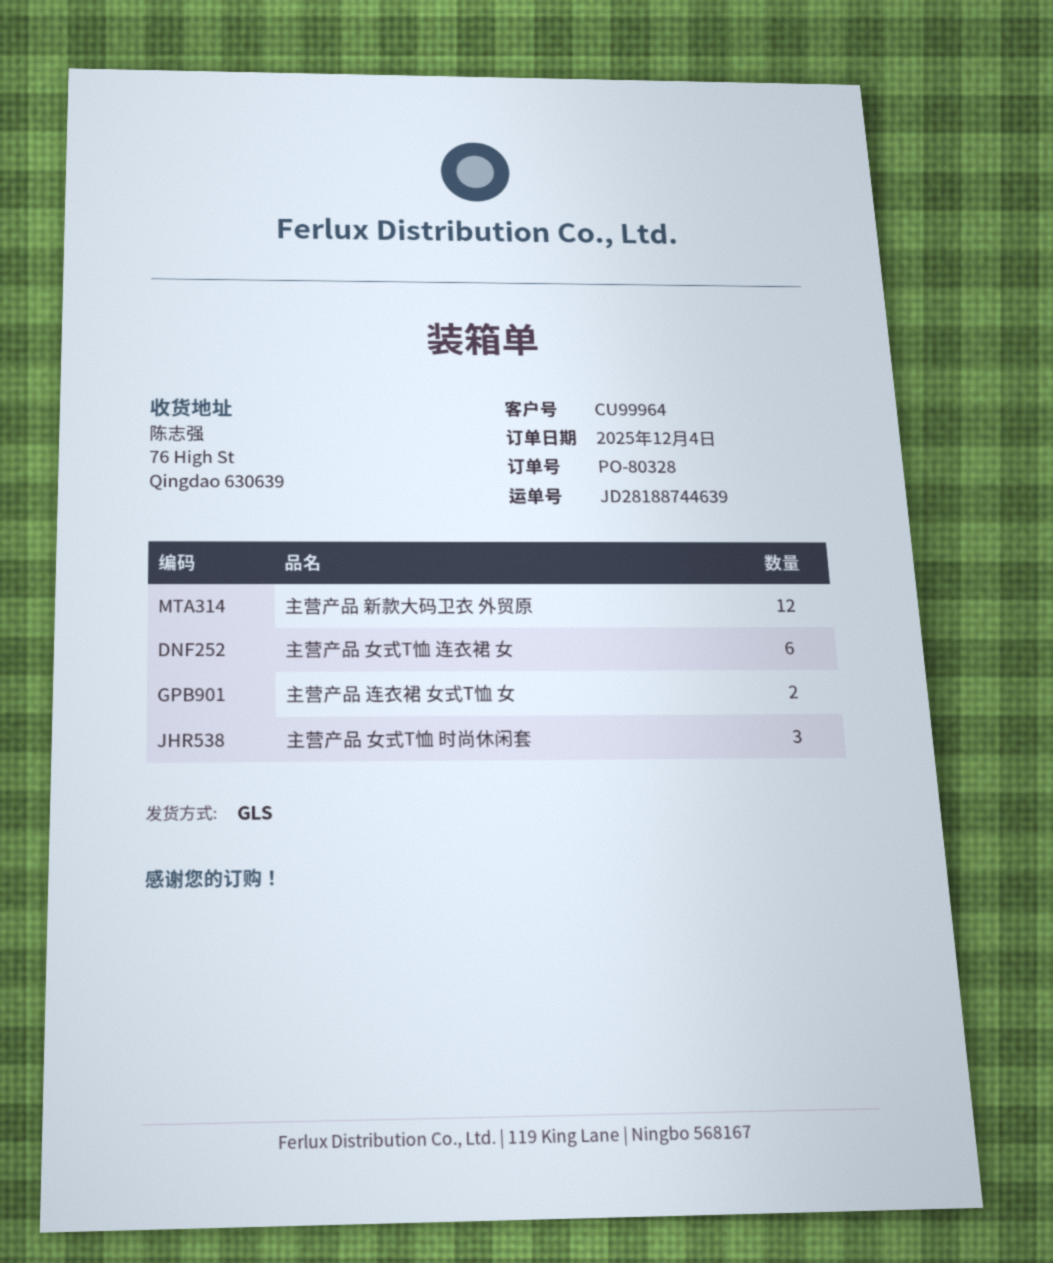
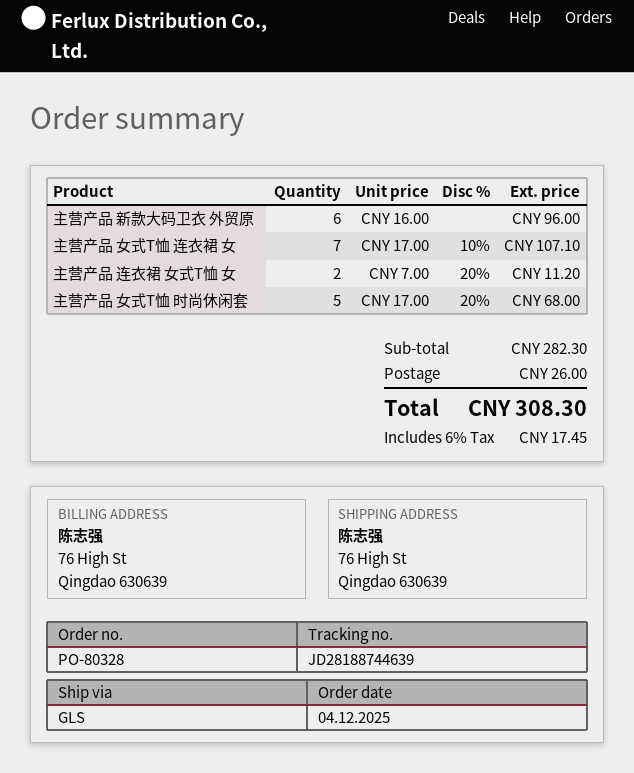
主营产品 新款大码卫衣 外贸原: 12 -> 6
主营产品 女式T恤 连衣裙 女: 6 -> 7
主营产品 女式T恤 时尚休闲套: 3 -> 5

